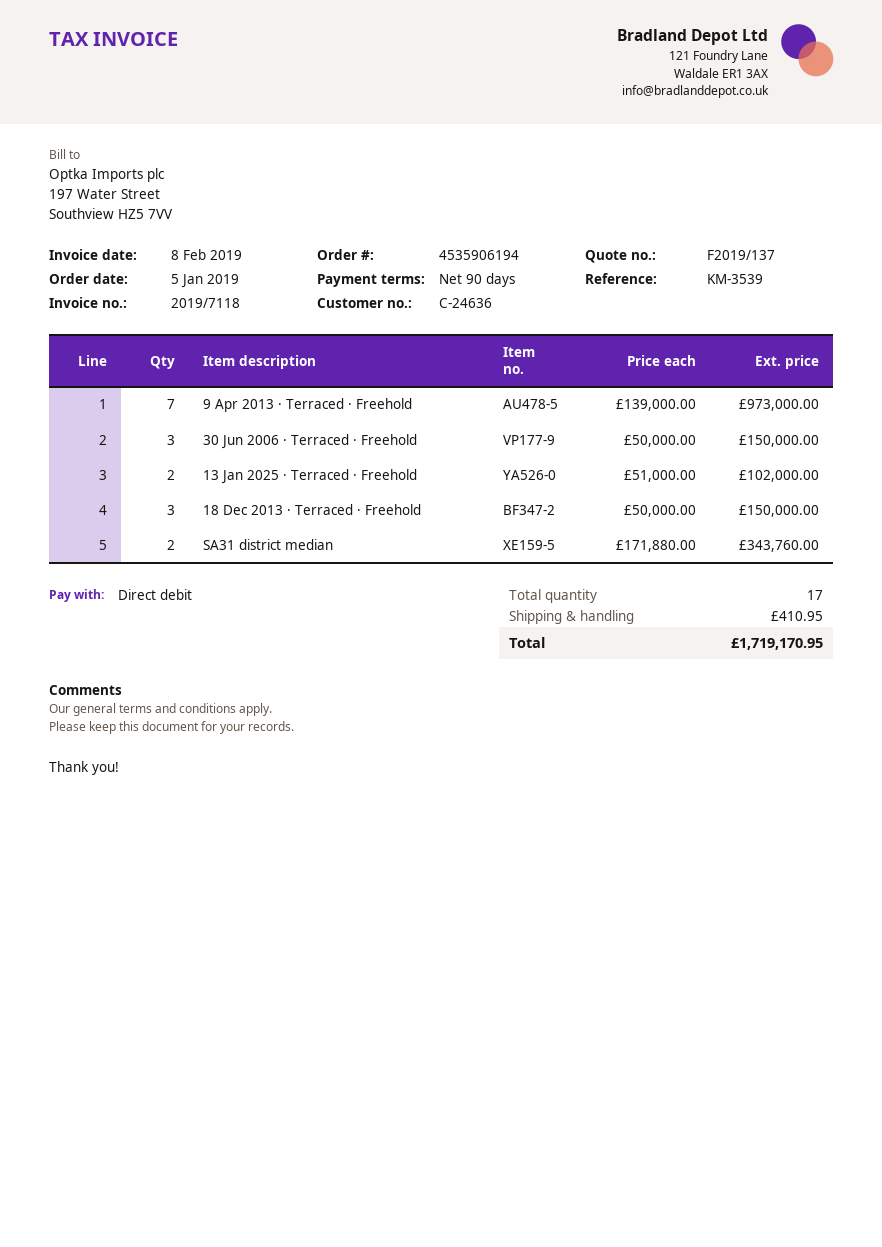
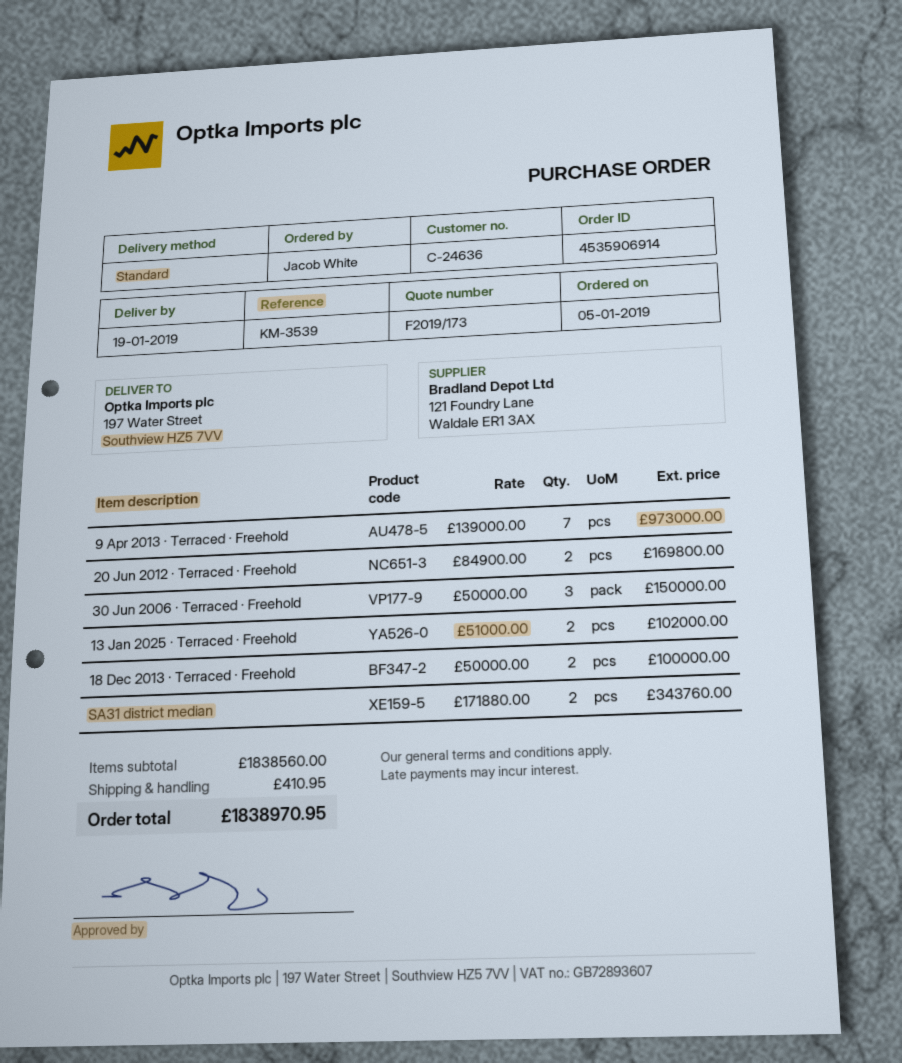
quote number: F2019/137 -> F2019/173
order number: 4535906194 -> 4535906914
18 Dec 2013 · Terraced · Freehold: 3 x 50000.00 = 150000.00 -> 2 x 50000.00 = 100000.00
20 Jun 2012 · Terraced · Freehold: none -> 2 x 84900.00 = 169800.00
total: 1719170.95 -> 1838970.95

